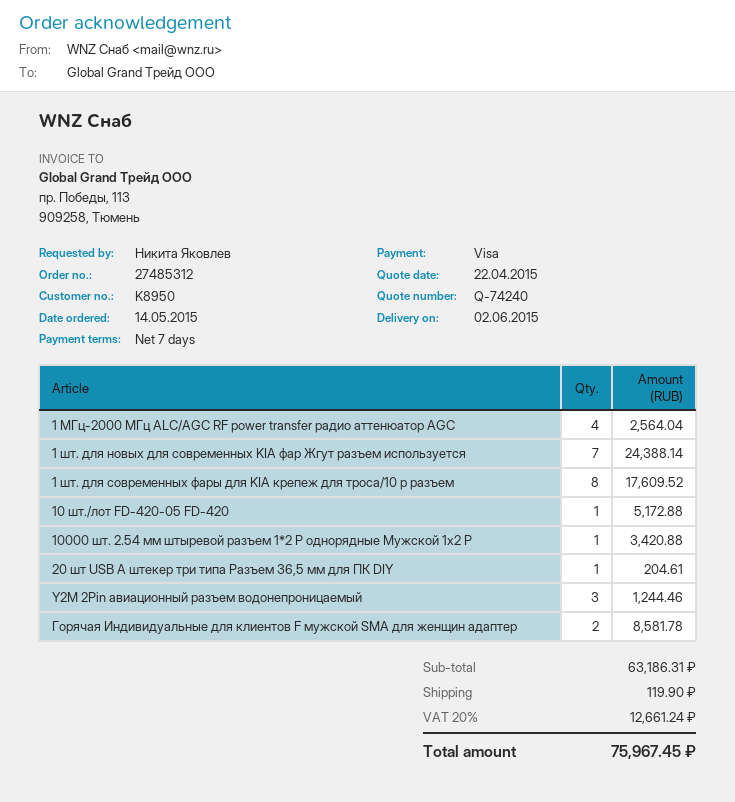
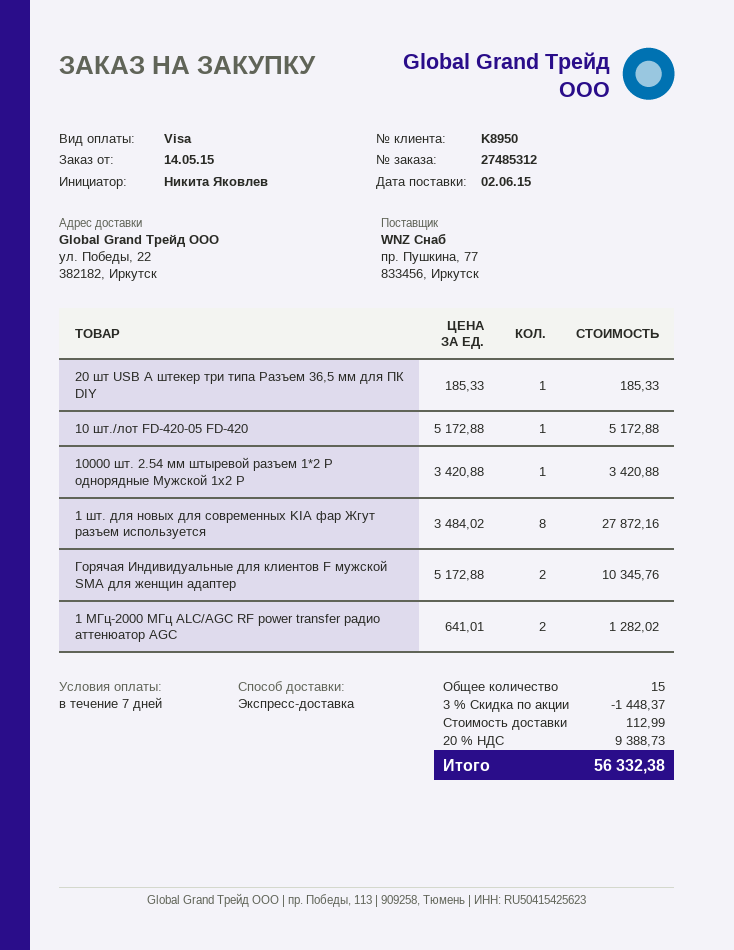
1 МГц-2000 МГц ALC/AGC RF power transfer радио аттенюатор AGC: 4 for 2564.04 -> 2 for 1282.02
1 шт. для новых для современных KIA фар Жгут разъем используется: 7 for 24388.14 -> 8 for 27872.16
1 шт. для современных фары для KIA крепеж для троса/10 p разъем: 8 for 17609.52 -> none
20 шт USB A штекер три типа Разъем 36,5 мм для ПК DIY: 1 for 204.61 -> 1 for 185.33
Y2M 2Pin авиационный разъем водонепроницаемый: 3 for 1244.46 -> none
Горячая Индивидуальные для клиентов F мужской SMA для женщин адаптер: 2 for 8581.78 -> 2 for 10345.76
discount: none -> 3% = 1448.37
shipping: 119.90 -> 112.99
tax: 20% = 12661.24 -> 20% = 9388.73
total: 75967.45 -> 56332.38

